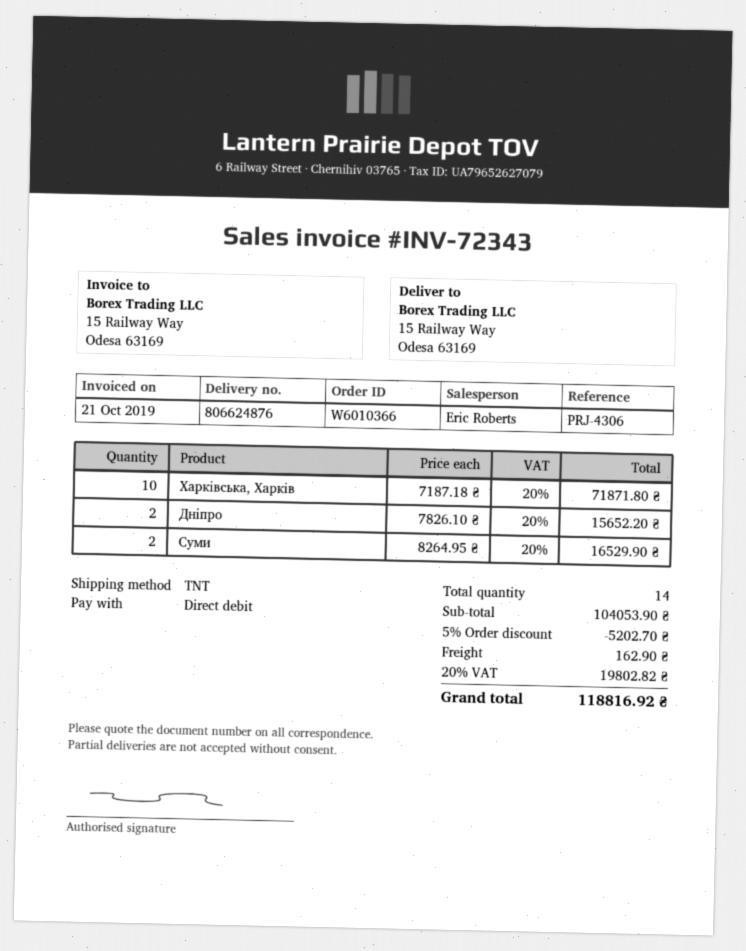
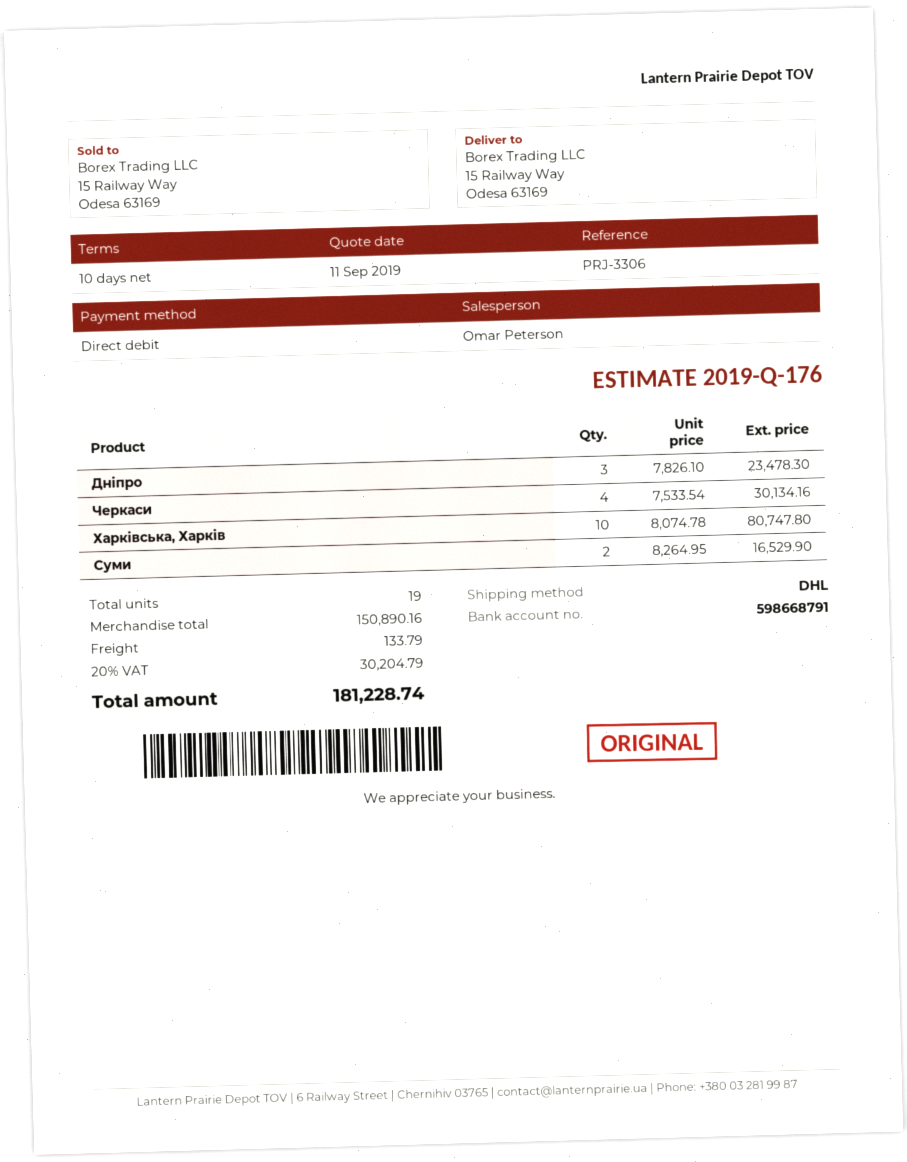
reference: PRJ-4306 -> PRJ-3306
sales rep: Eric Roberts -> Omar Peterson
shipping method: TNT -> DHL
Харківська, Харків: 10 x 7187.18 = 71871.80 -> 10 x 8074.78 = 80747.80
Дніпро: 2 x 7826.10 = 15652.20 -> 3 x 7826.10 = 23478.30
Черкаси: none -> 4 x 7533.54 = 30134.16
total quantity: 14 -> 19
subtotal: 104053.90 -> 150890.16
discount: 5% = 5202.70 -> none
shipping: 162.90 -> 133.79
tax: 20% = 19802.82 -> 20% = 30204.79
total: 118816.92 -> 181228.74

